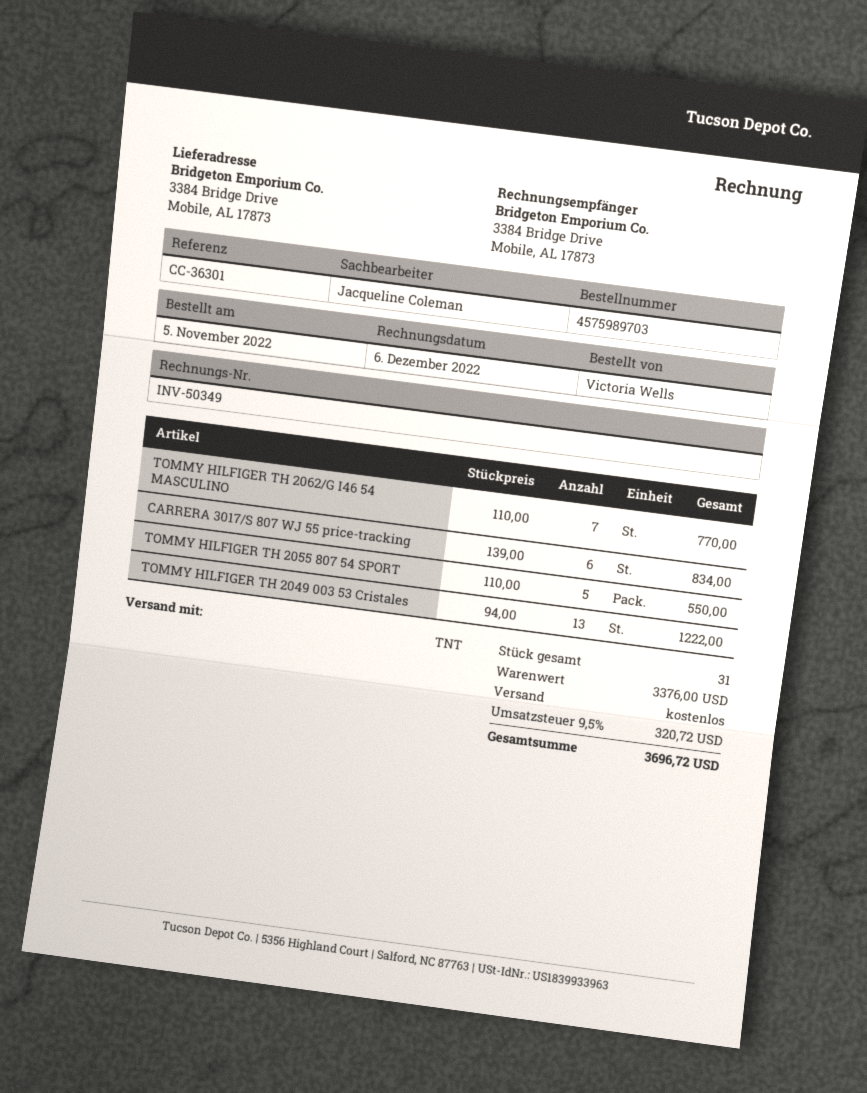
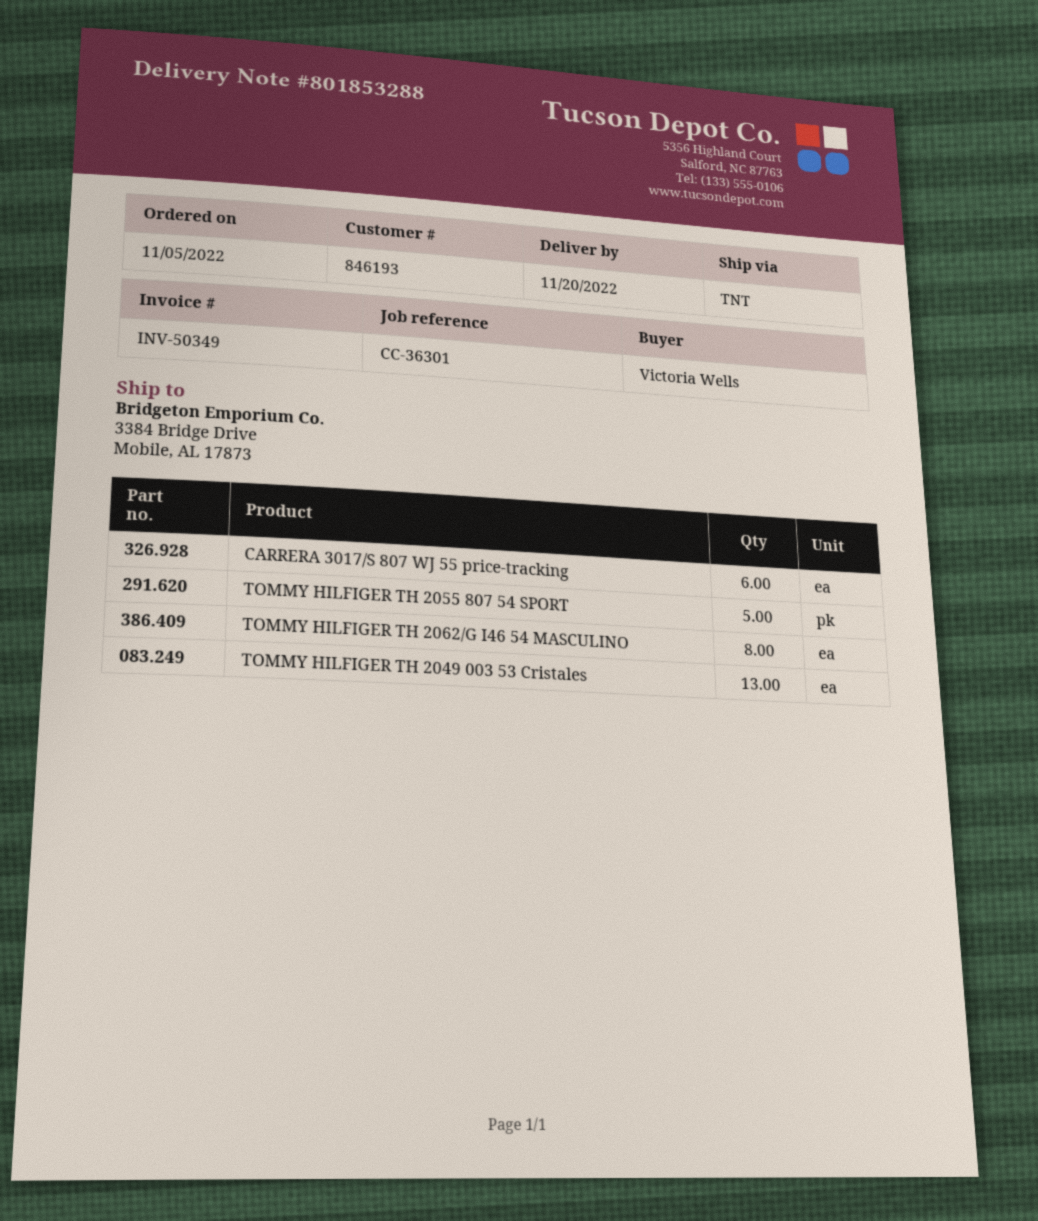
TOMMY HILFIGER TH 2062/G I46 54 MASCULINO: 7 -> 8

